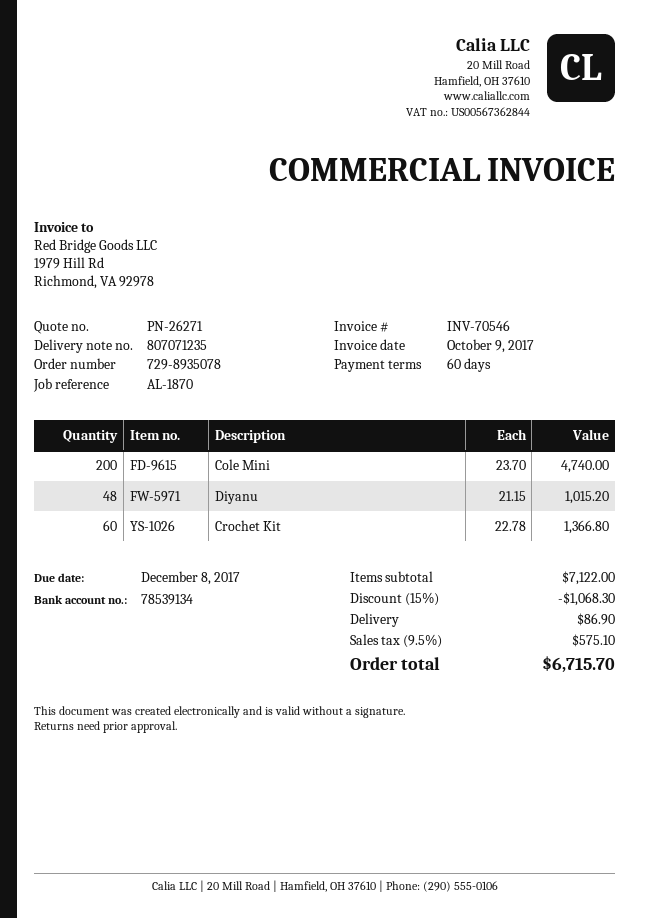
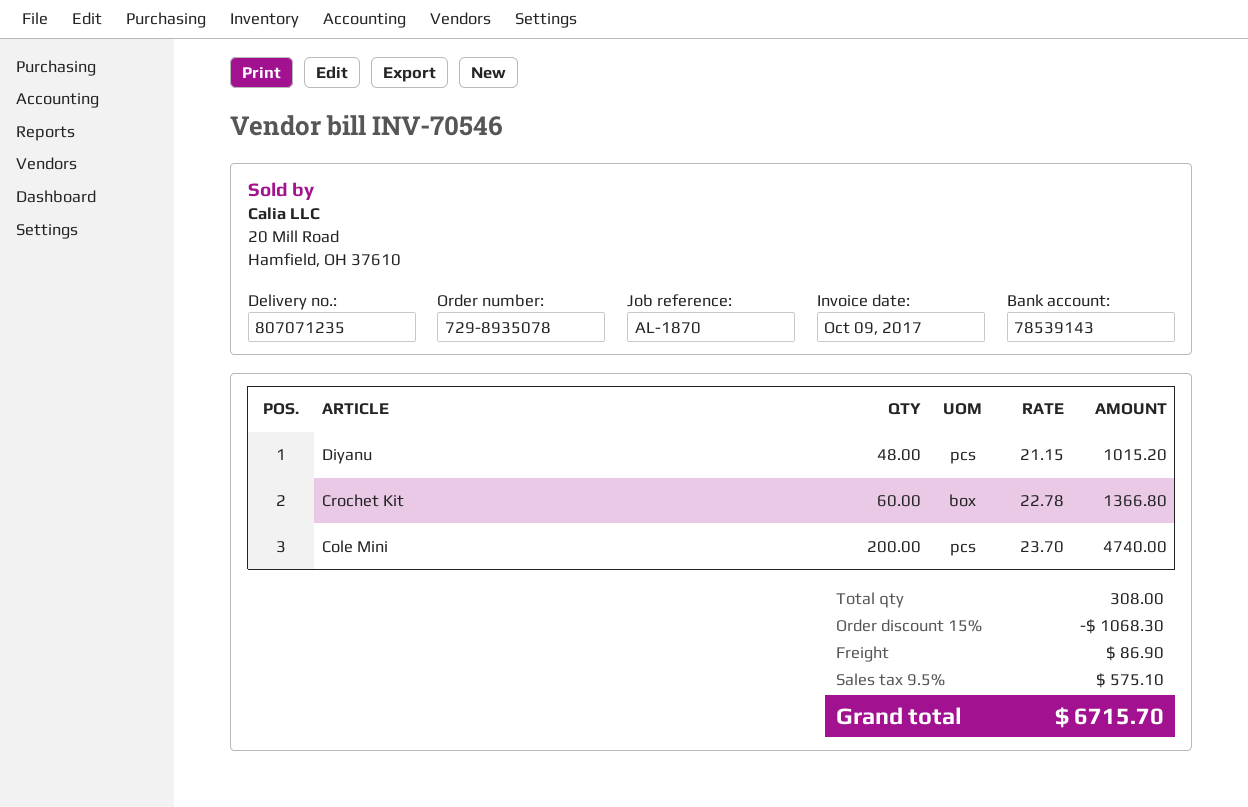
bank account: 78539134 -> 78539143

